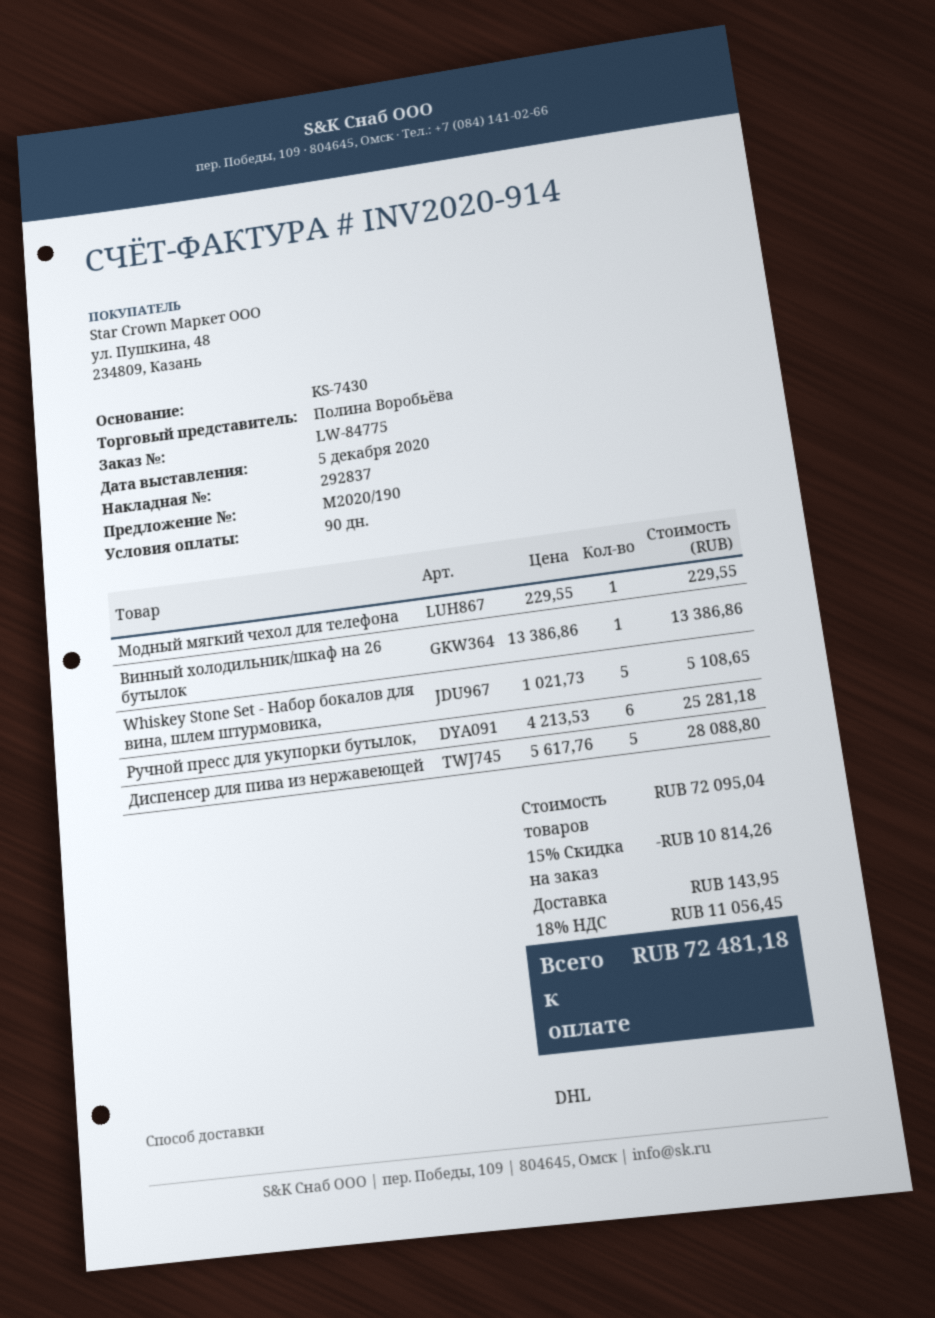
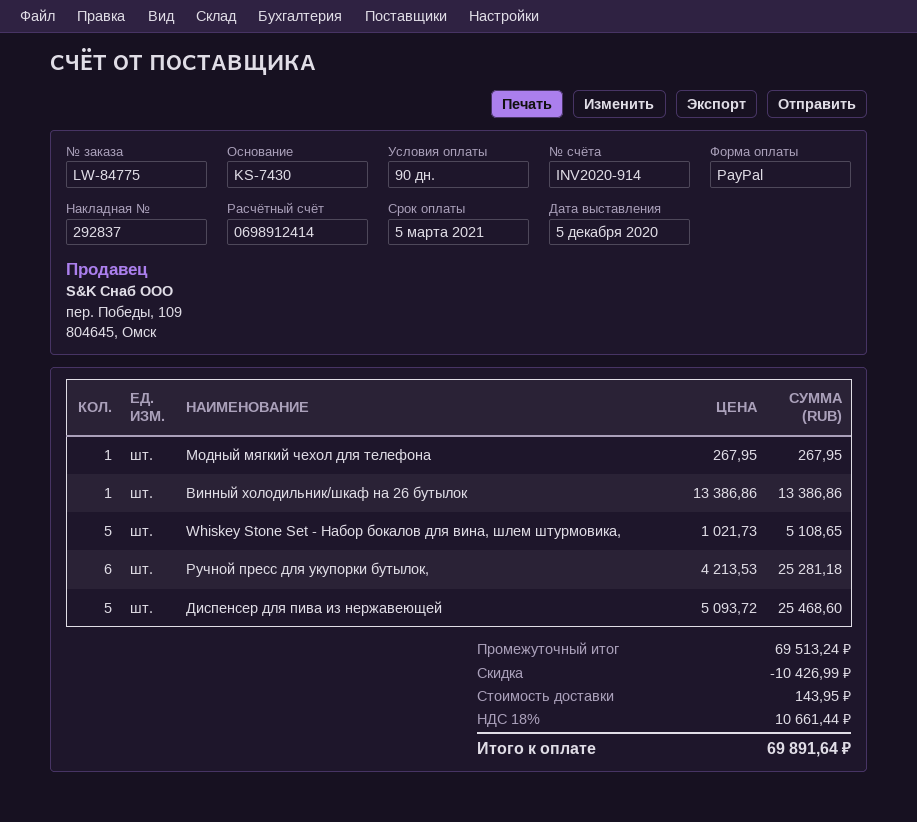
Модный мягкий чехол для телефона: 1 x 229.55 = 229.55 -> 1 x 267.95 = 267.95
Диспенсер для пива из нержавеющей: 5 x 5617.76 = 28088.80 -> 5 x 5093.72 = 25468.60
subtotal: 72095.04 -> 69513.24
discount: 10814.26 -> 10426.99
tax: 18% = 11056.45 -> 18% = 10661.44
total: 72481.18 -> 69891.64

